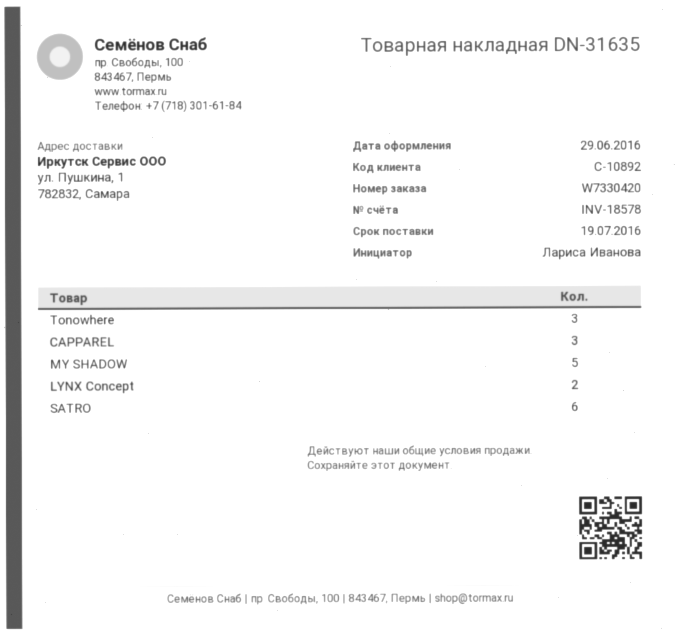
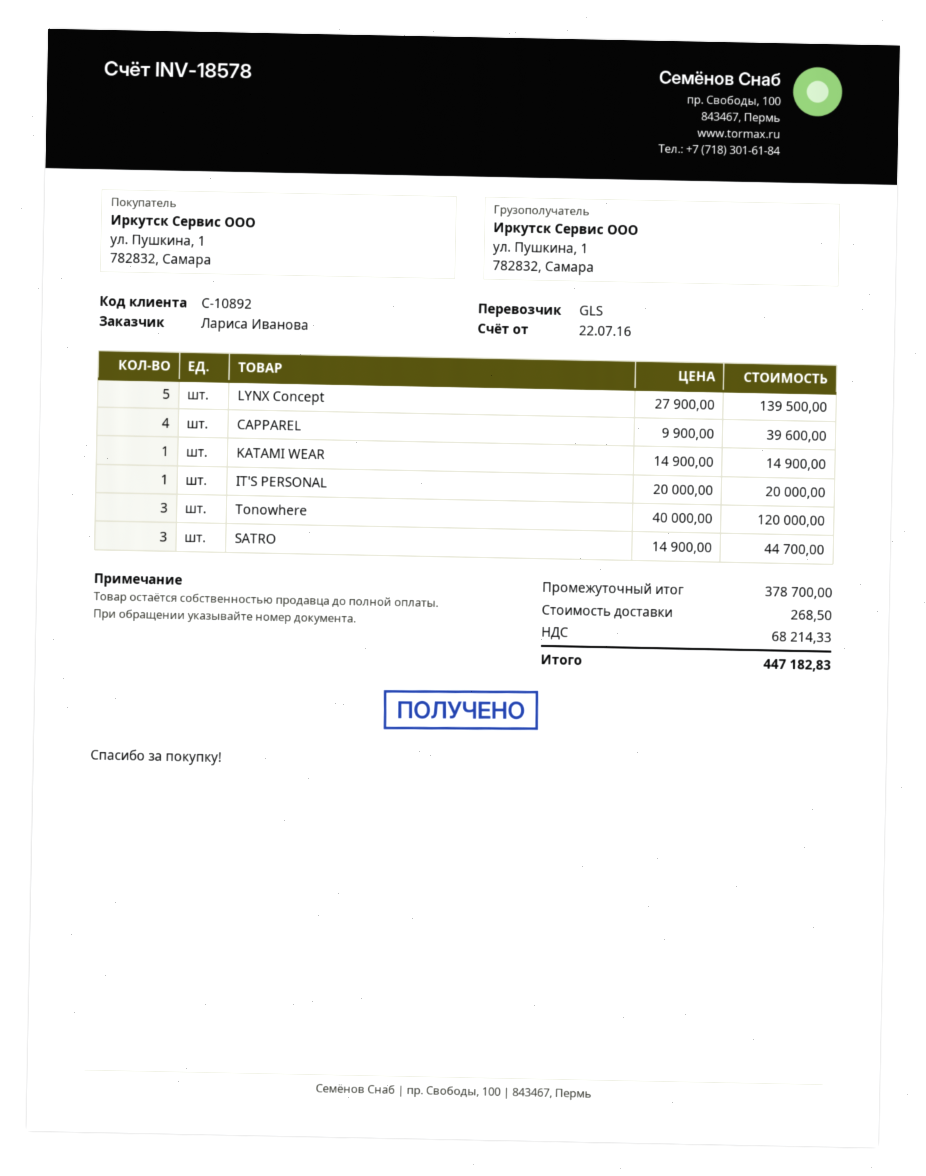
CAPPAREL: 3 -> 4
MY SHADOW: 5 -> none
LYNX Concept: 2 -> 5
SATRO: 6 -> 3
KATAMI WEAR: none -> 1
IT'S PERSONAL: none -> 1

